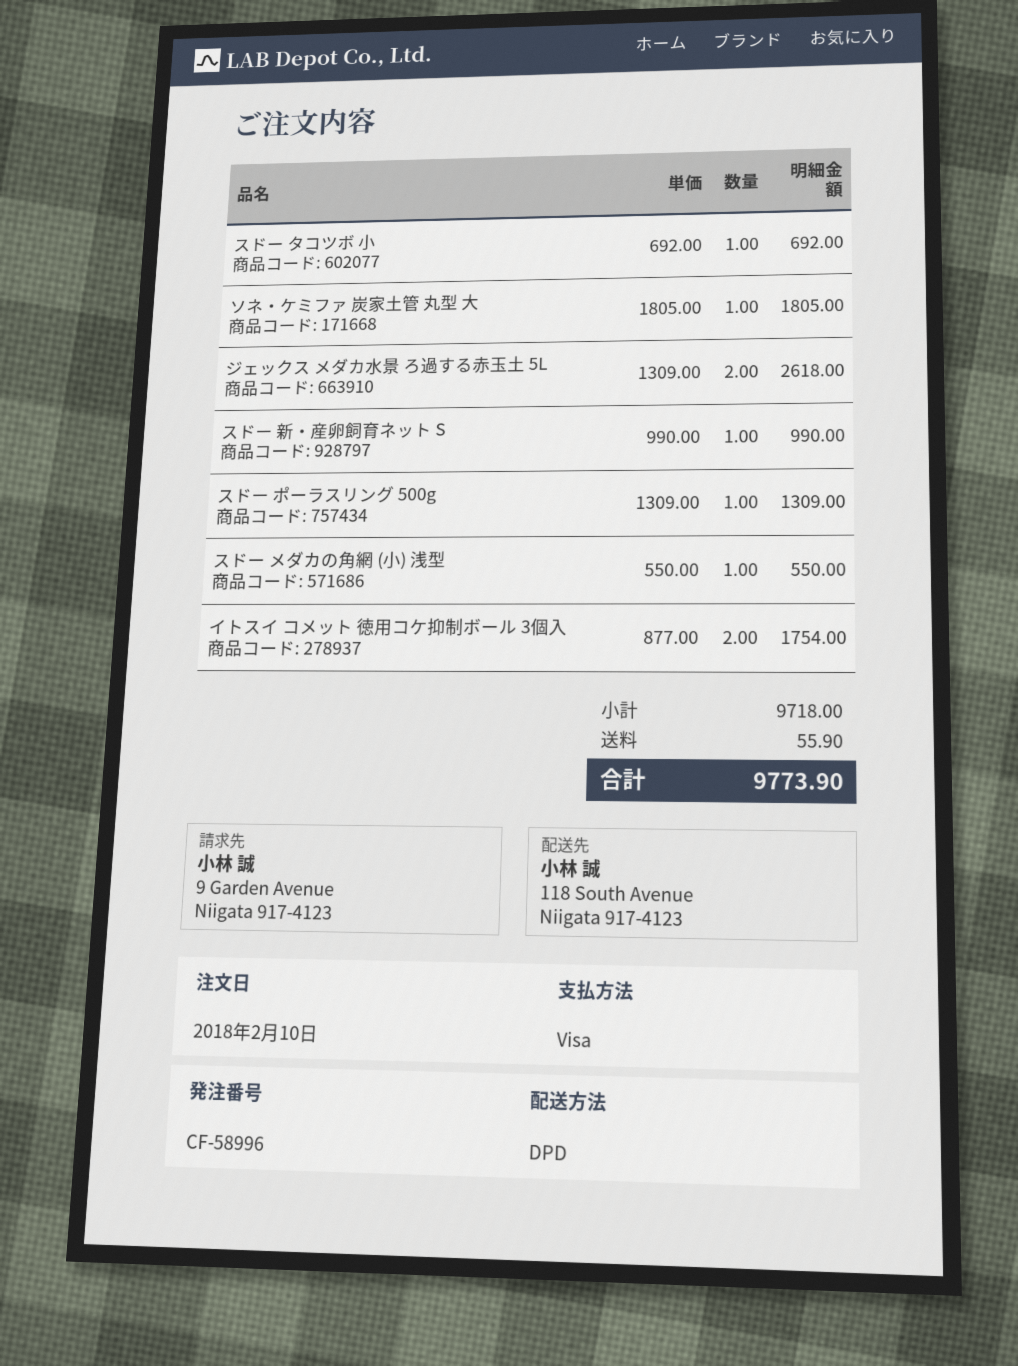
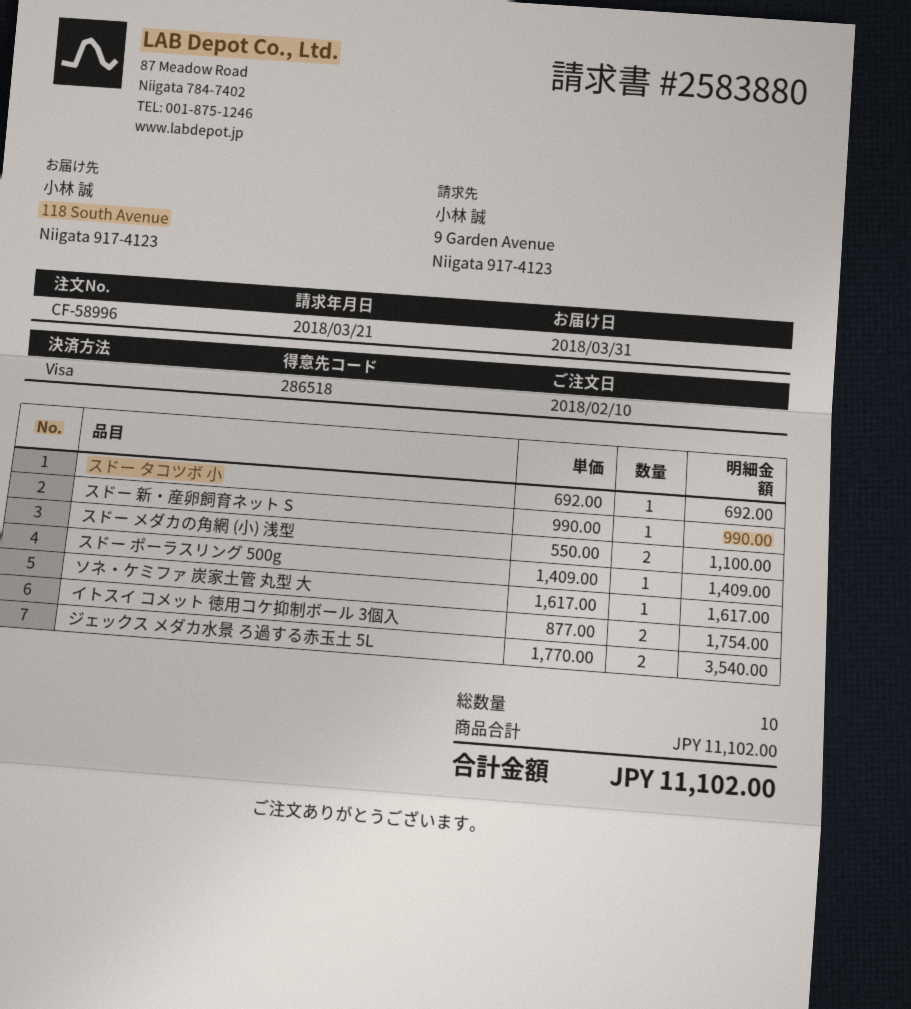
ソネ・ケミファ 炭家土管 丸型 大: 1 x 1805.00 = 1805.00 -> 1 x 1617.00 = 1617.00
ジェックス メダカ水景 ろ過する赤玉土 5L: 2 x 1309.00 = 2618.00 -> 2 x 1770.00 = 3540.00
スドー ポーラスリング 500g: 1 x 1309.00 = 1309.00 -> 1 x 1409.00 = 1409.00
スドー メダカの角網 (小) 浅型: 1 x 550.00 = 550.00 -> 2 x 550.00 = 1100.00
subtotal: 9718.00 -> 11102.00
shipping: 55.90 -> none
total: 9773.90 -> 11102.00

